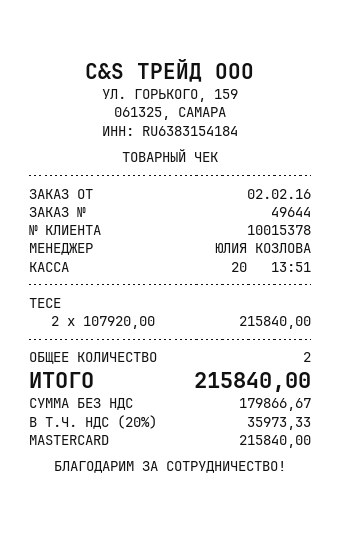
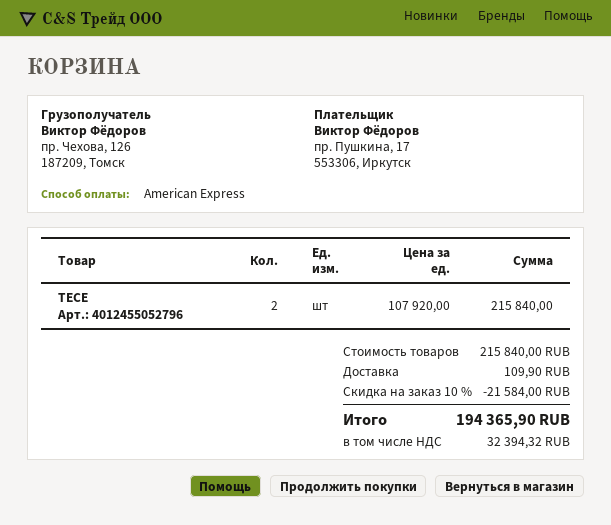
payment method: Mastercard -> American Express
discount: none -> 10% = 21584.00
shipping: none -> 109.90
tax: 35973.33 -> 32394.32
total: 215840.00 -> 194365.90

